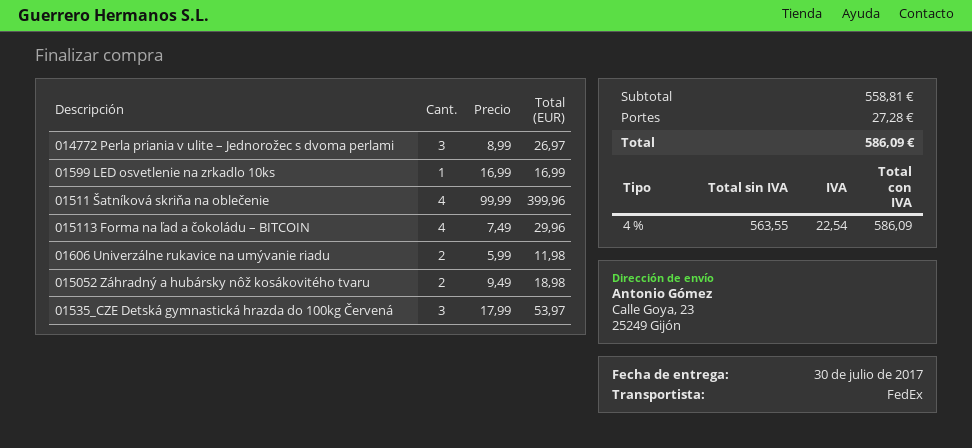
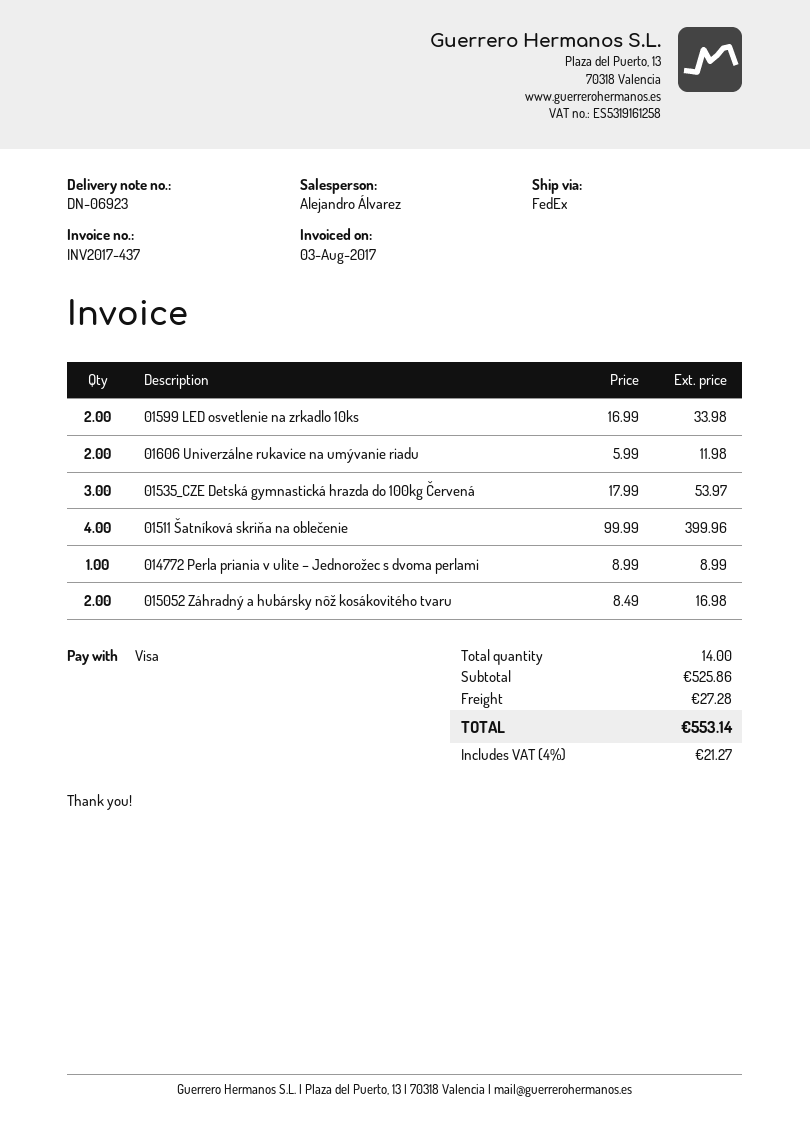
014772 Perla priania v ulite – Jednorožec s dvoma perlami: 3 x 8.99 = 26.97 -> 1 x 8.99 = 8.99
01599 LED osvetlenie na zrkadlo 10ks: 1 x 16.99 = 16.99 -> 2 x 16.99 = 33.98
015113 Forma na ľad a čokoládu – BITCOIN: 4 x 7.49 = 29.96 -> none
015052 Záhradný a hubársky nôž kosákovitého tvaru: 2 x 9.49 = 18.98 -> 2 x 8.49 = 16.98
subtotal: 558.81 -> 525.86
tax: 4% = 22.54 -> 4% = 21.27
total: 586.09 -> 553.14

